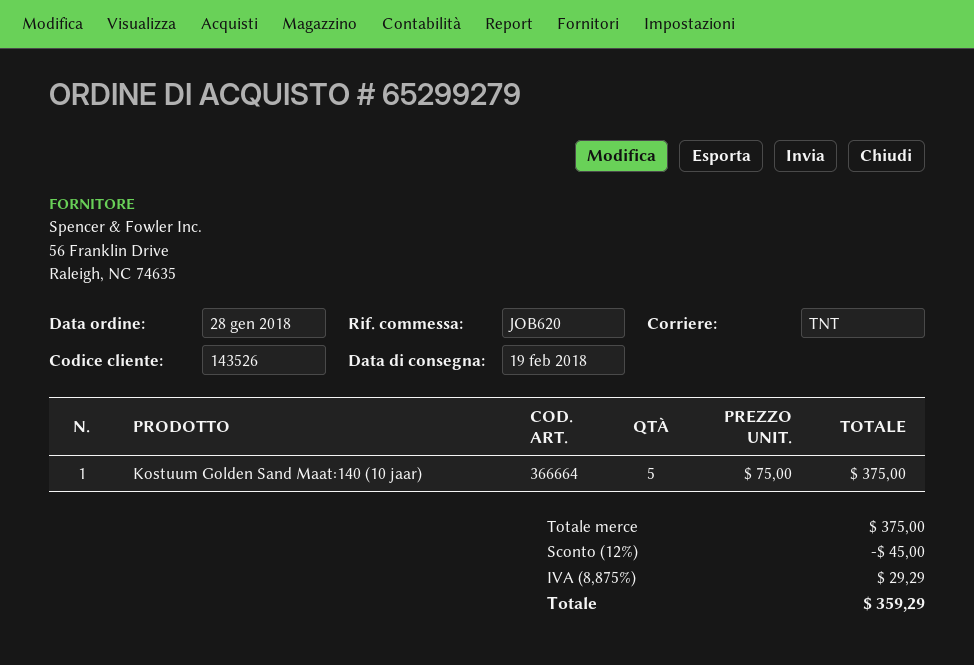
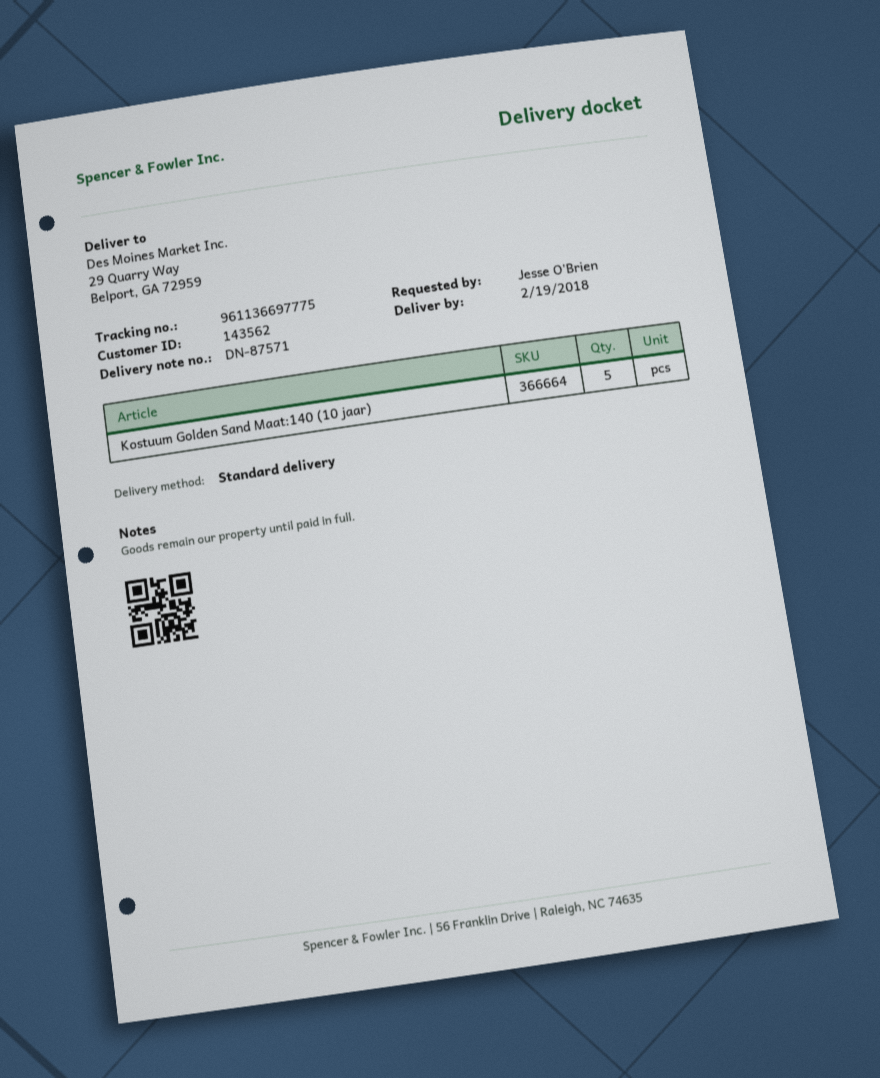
customer number: 143526 -> 143562
shipping method: TNT -> standard

